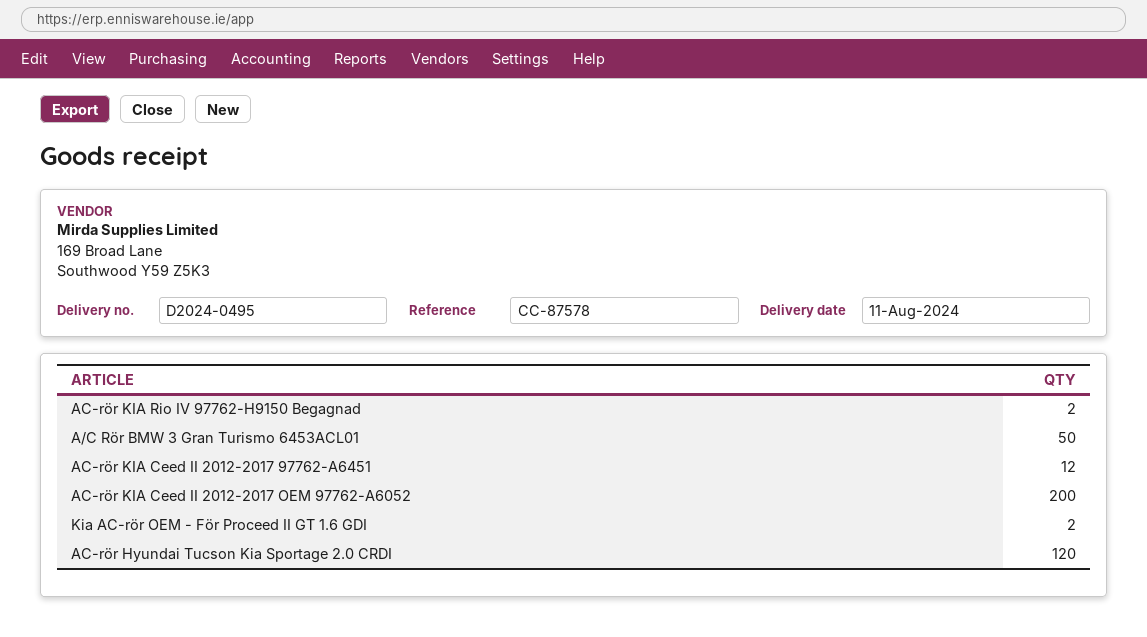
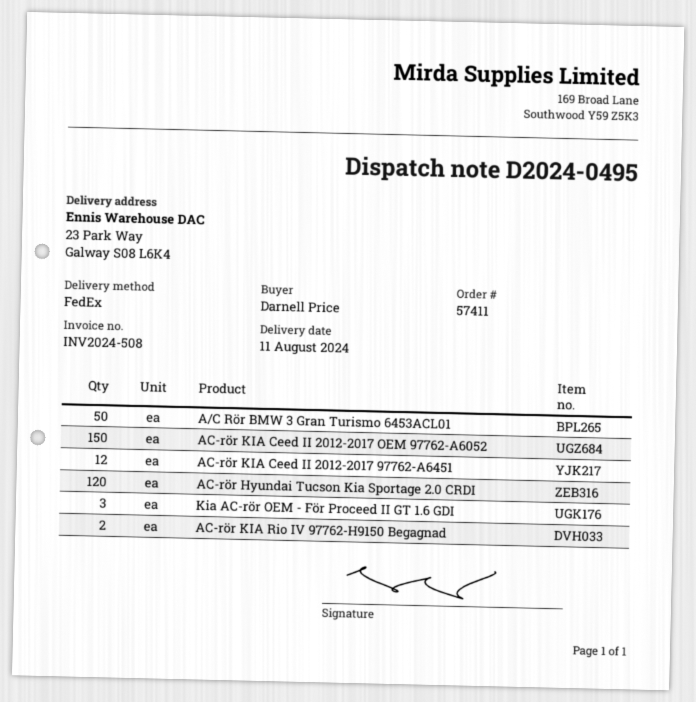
AC-rör KIA Ceed II 2012-2017 OEM 97762-A6052: 200 -> 150
Kia AC-rör OEM - För Proceed II GT 1.6 GDI: 2 -> 3

